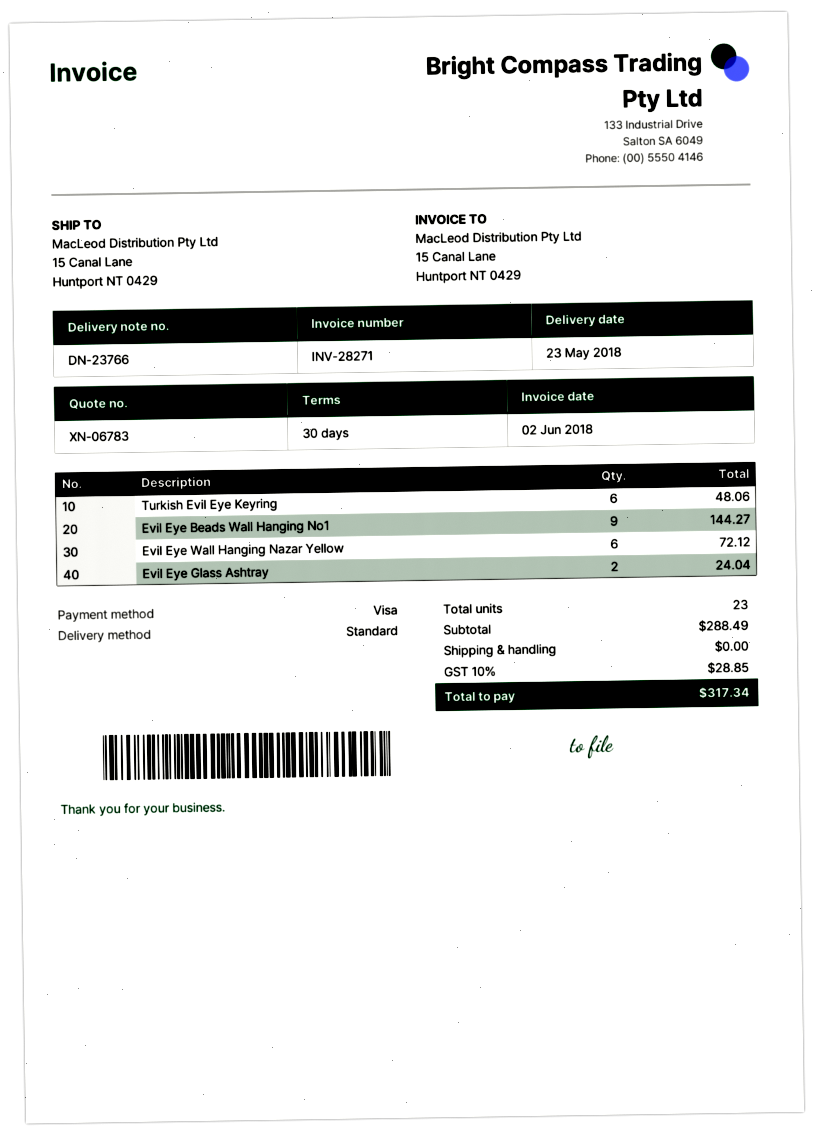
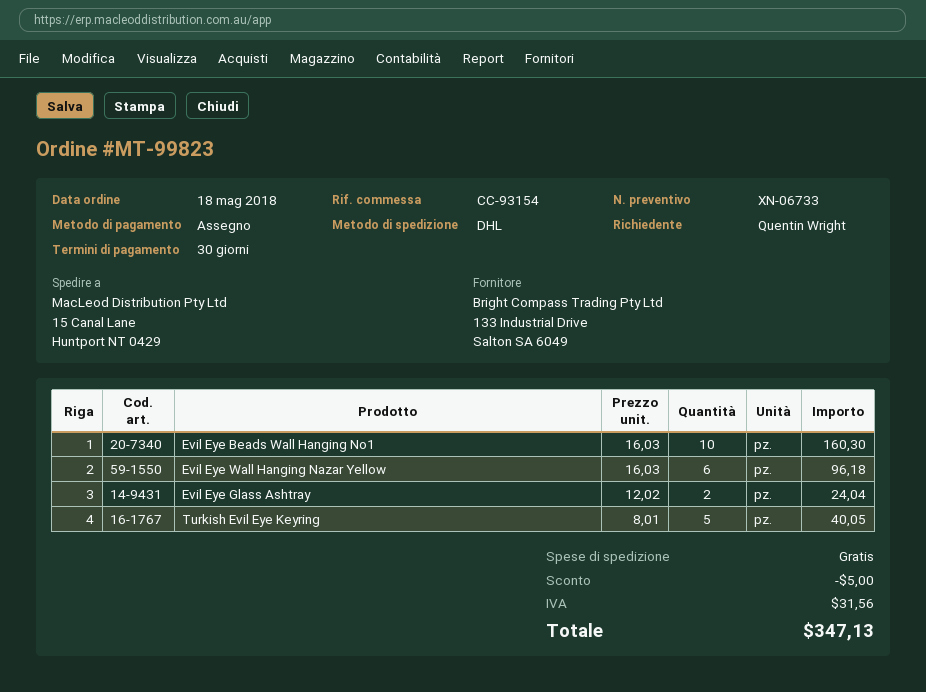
quote number: XN-06783 -> XN-06733
payment method: Visa -> cheque
shipping method: standard -> DHL
Turkish Evil Eye Keyring: 6 for 48.06 -> 5 for 40.05
Evil Eye Beads Wall Hanging No1: 9 for 144.27 -> 10 for 160.30
Evil Eye Wall Hanging Nazar Yellow: 6 for 72.12 -> 6 for 96.18
discount: none -> 5.00
tax: 28.85 -> 31.56
total: 317.34 -> 347.13

